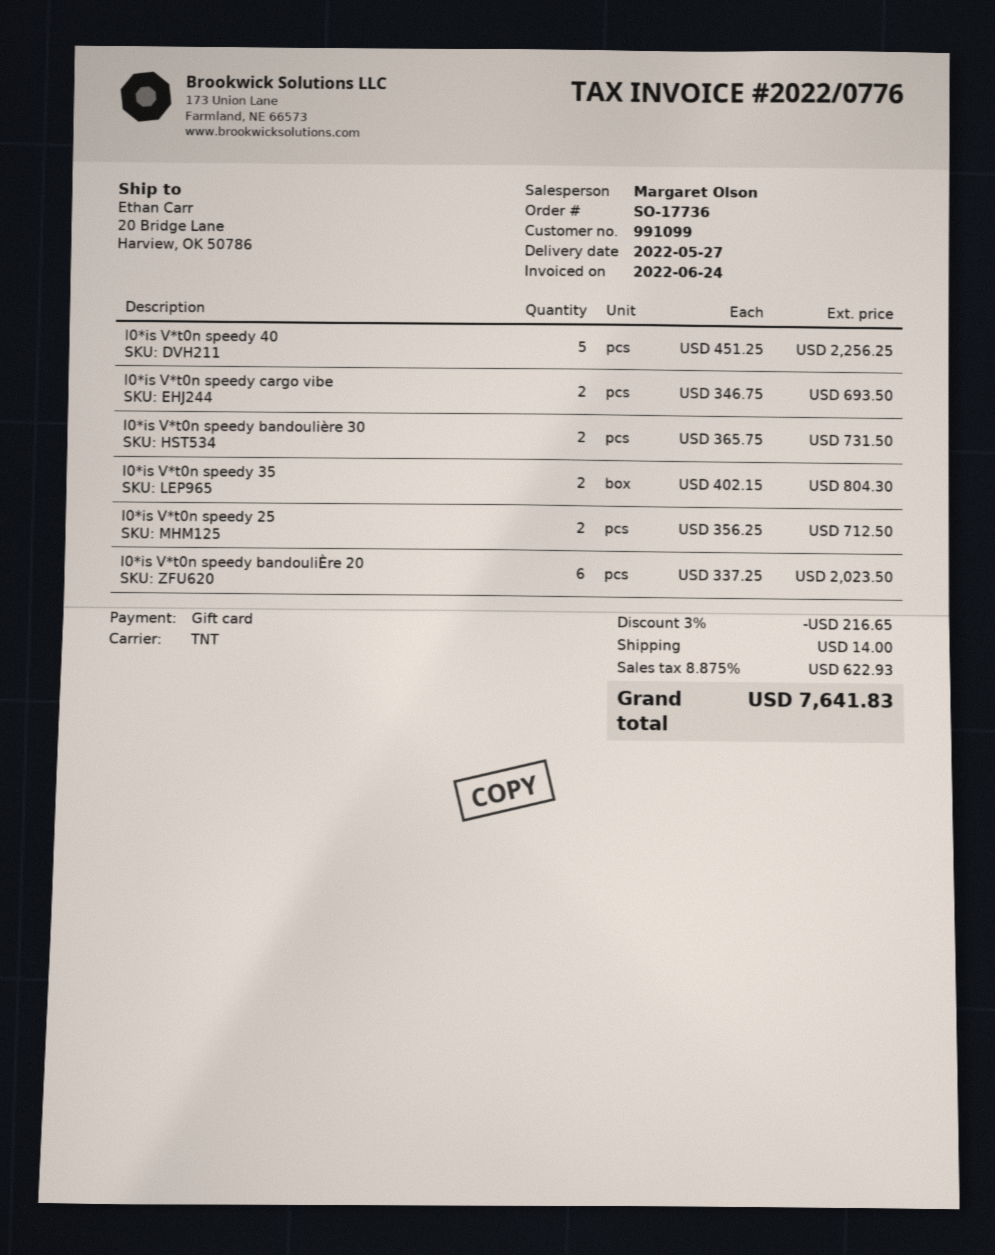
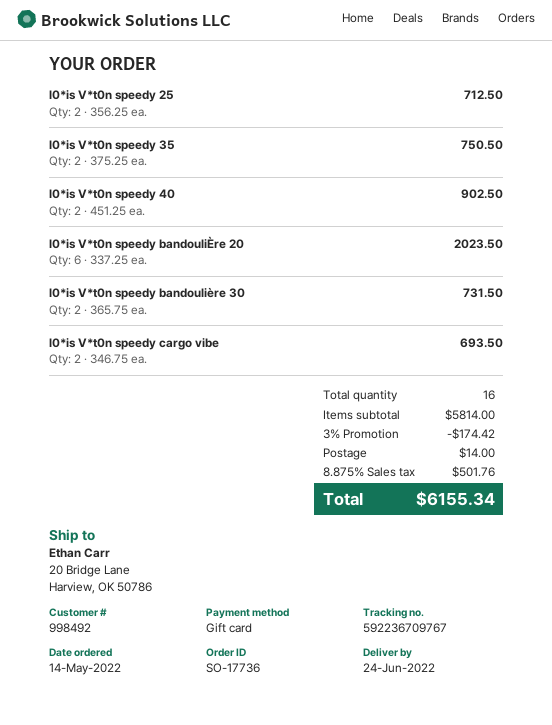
delivery date: 2022-05-27 -> 2022-06-24
customer number: 991099 -> 998492
l0*is V*t0n speedy 40: 5 x 451.25 = 2256.25 -> 2 x 451.25 = 902.50
l0*is V*t0n speedy 35: 2 x 402.15 = 804.30 -> 2 x 375.25 = 750.50
discount: 3% = 216.65 -> 3% = 174.42
tax: 8.875% = 622.93 -> 8.875% = 501.76
total: 7641.83 -> 6155.34

